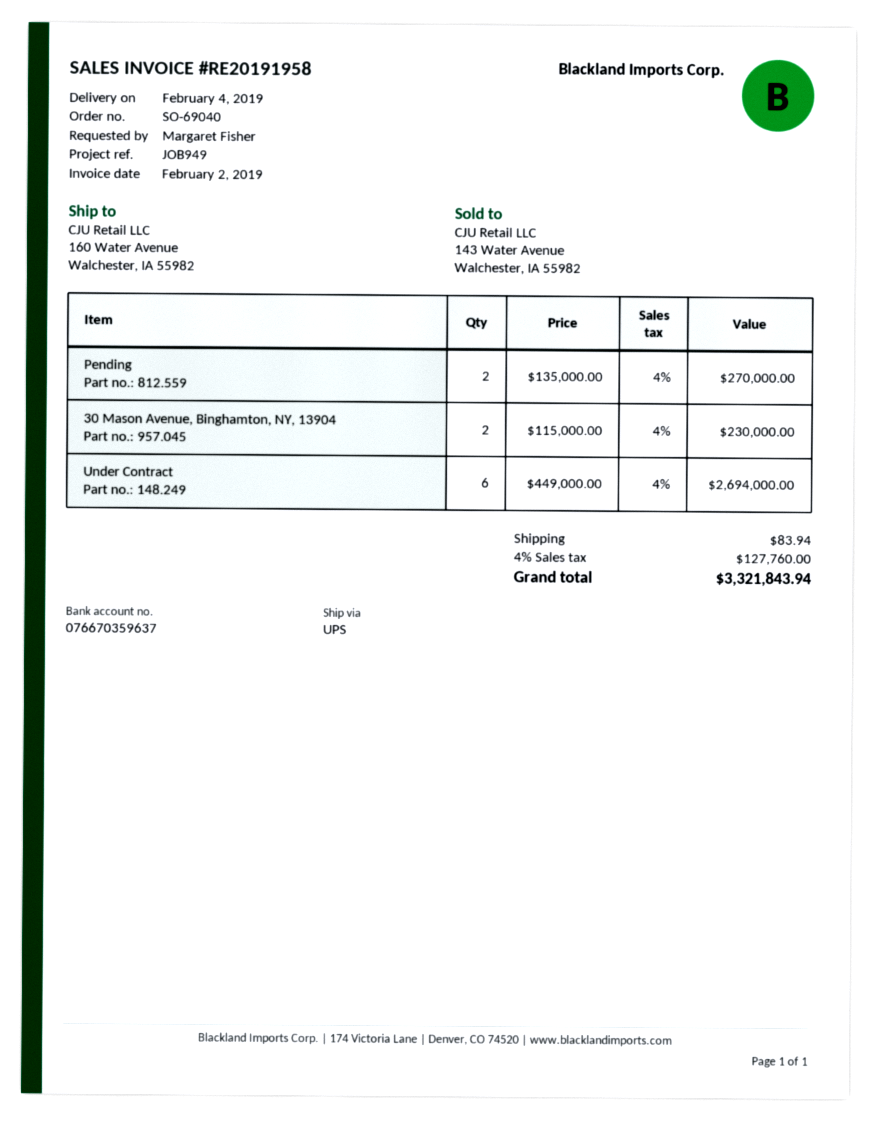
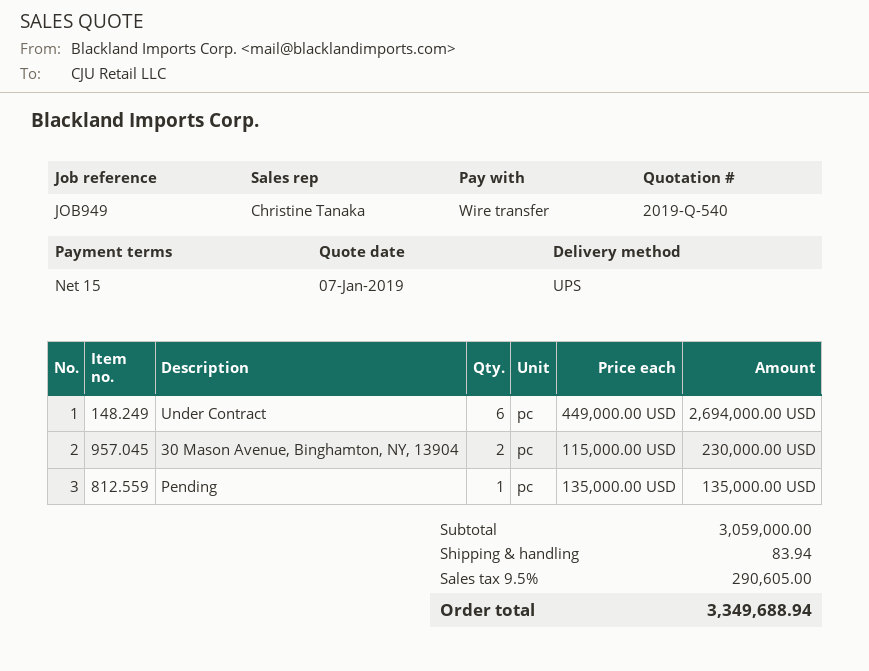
Pending: 2 x 135000.00 = 270000.00 -> 1 x 135000.00 = 135000.00
tax: 4% = 127760.00 -> 9.5% = 290605.00
total: 3321843.94 -> 3349688.94

